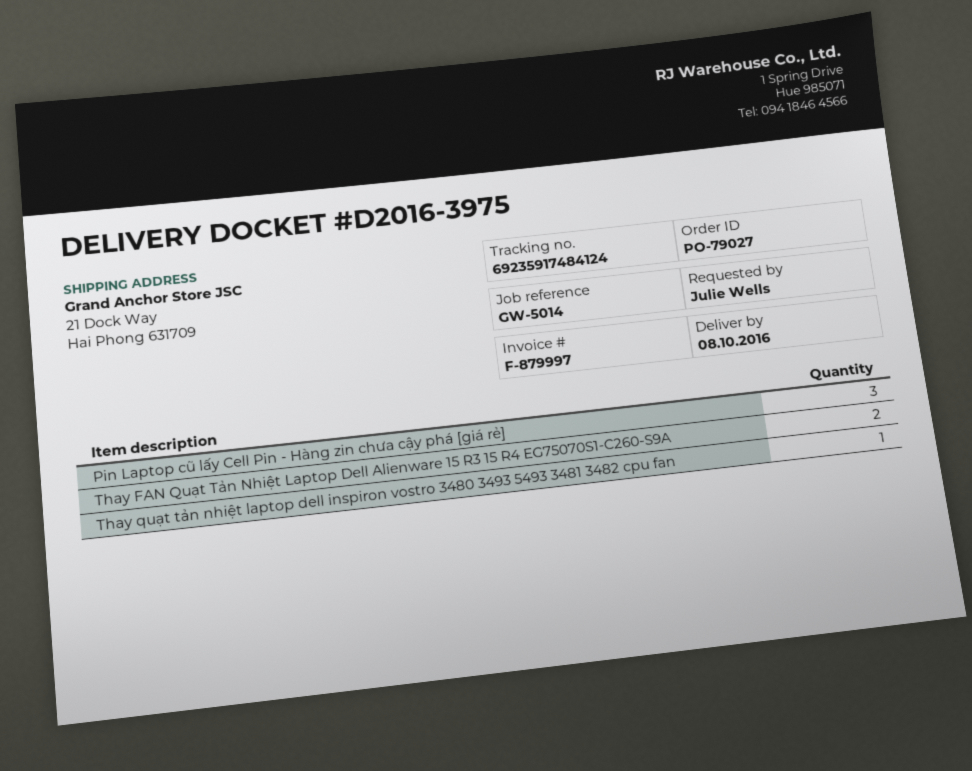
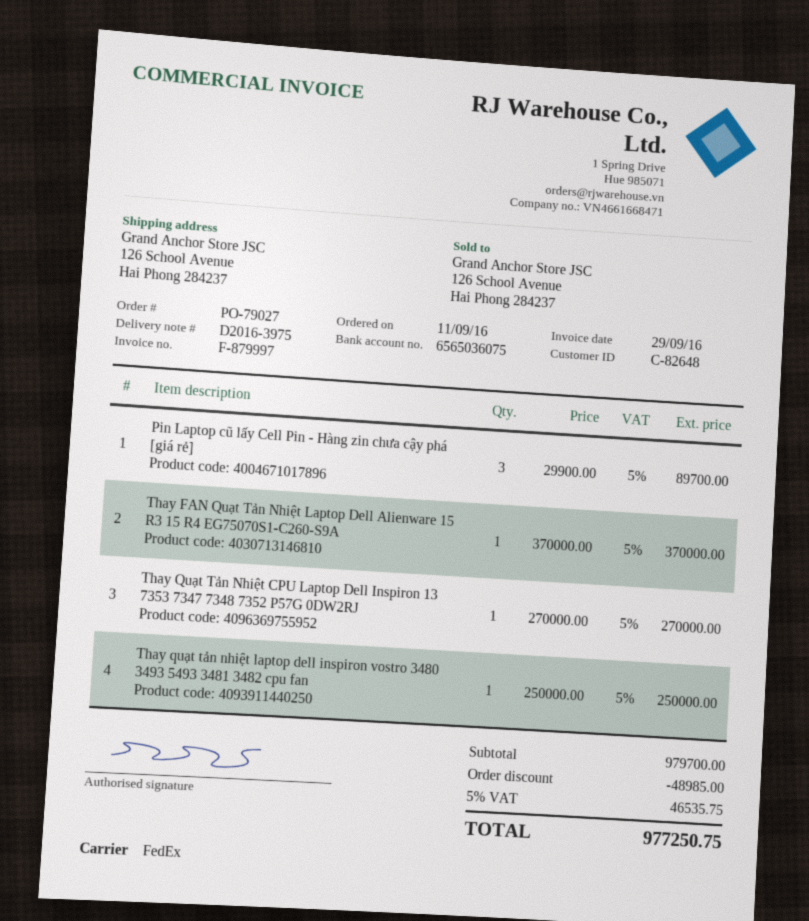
ship to: 21 Dock Way, Hai Phong 631709 -> 126 School Avenue, Hai Phong 284237
Thay FAN Quạt Tản Nhiệt Laptop Dell Alienware 15 R3 15 R4 EG75070S1-C260-S9A: 2 -> 1
Thay Quạt Tản Nhiệt CPU Laptop Dell Inspiron 13 7353 7347 7348 7352 P57G 0DW2RJ: none -> 1

